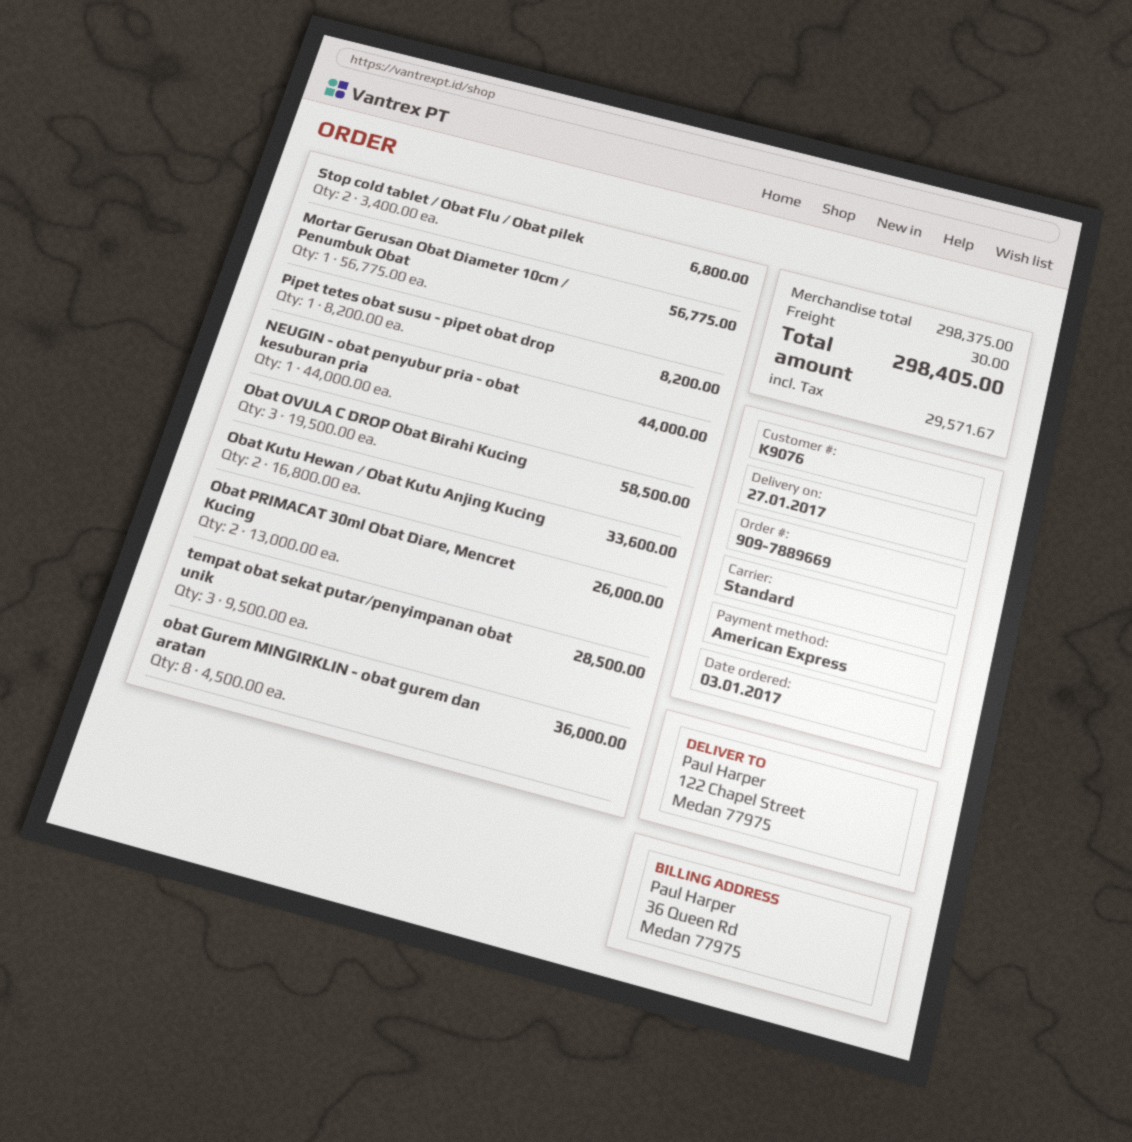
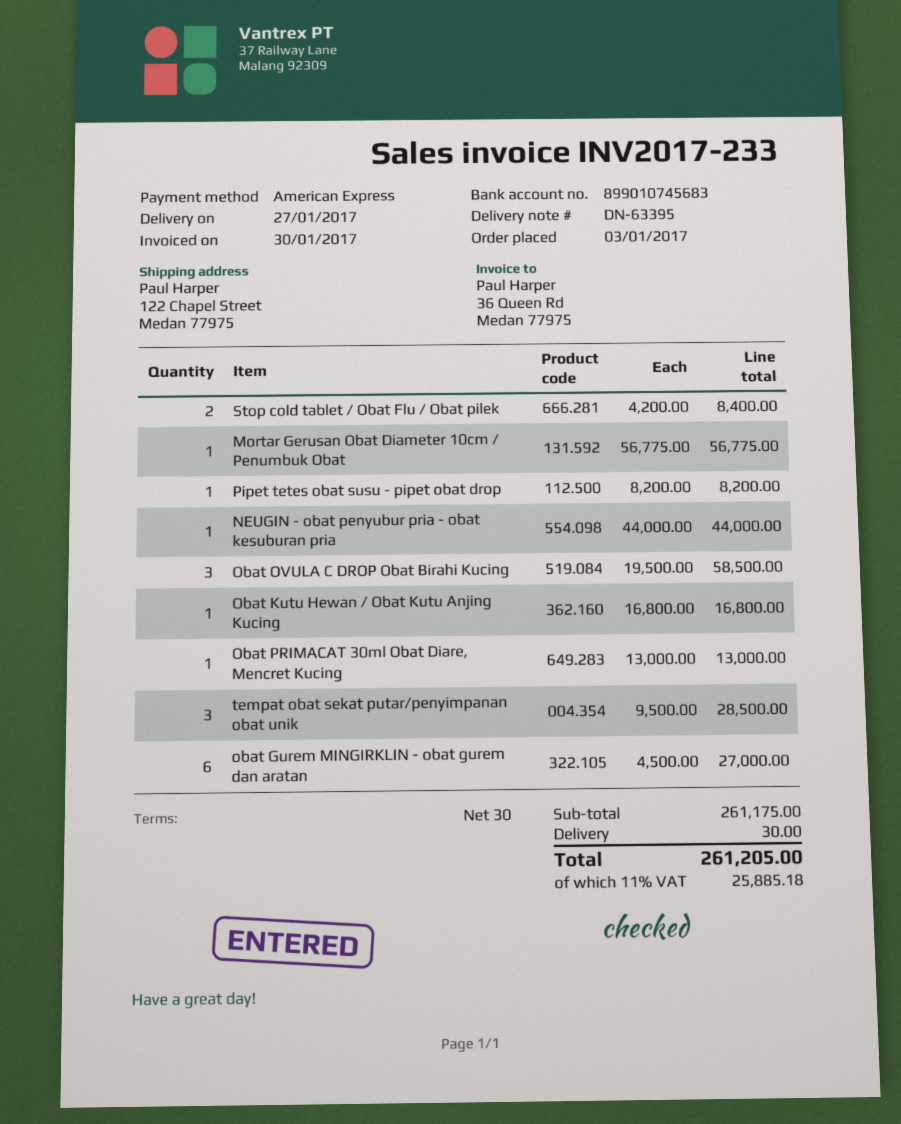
Stop cold tablet / Obat Flu / Obat pilek: 2 x 3400.00 = 6800.00 -> 2 x 4200.00 = 8400.00
Obat Kutu Hewan / Obat Kutu Anjing Kucing: 2 x 16800.00 = 33600.00 -> 1 x 16800.00 = 16800.00
Obat PRIMACAT 30ml Obat Diare, Mencret Kucing: 2 x 13000.00 = 26000.00 -> 1 x 13000.00 = 13000.00
obat Gurem MINGIRKLIN - obat gurem dan aratan: 8 x 4500.00 = 36000.00 -> 6 x 4500.00 = 27000.00
subtotal: 298375.00 -> 261175.00
tax: 29571.67 -> 25885.18
total: 298405.00 -> 261205.00

